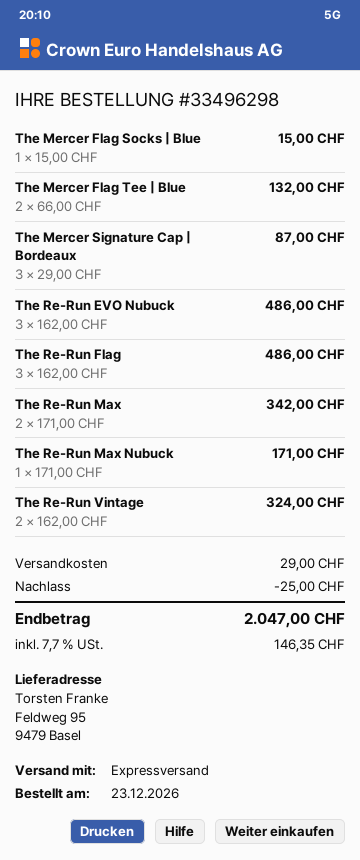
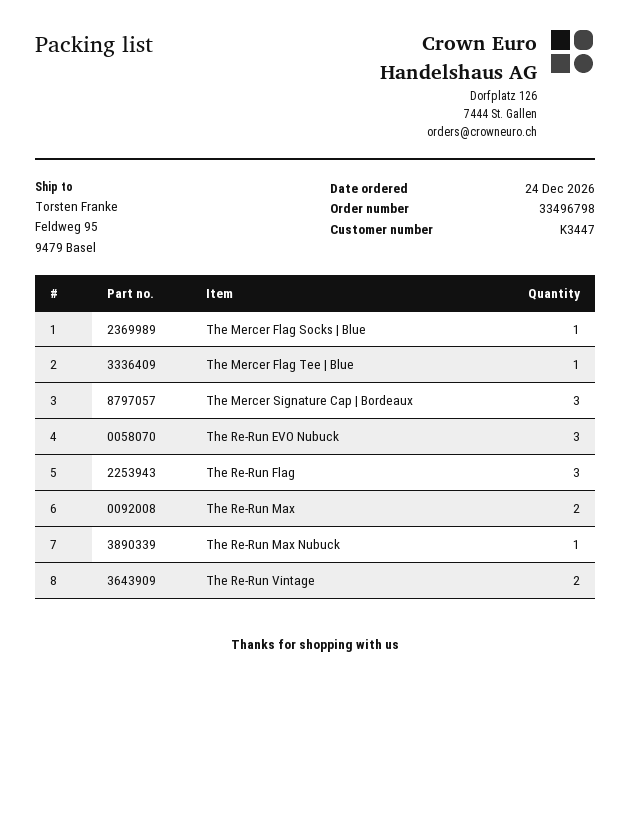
order number: 33496298 -> 33496798
order date: 2026-12-23 -> 2026-12-24
The Mercer Flag Tee | Blue: 2 -> 1

